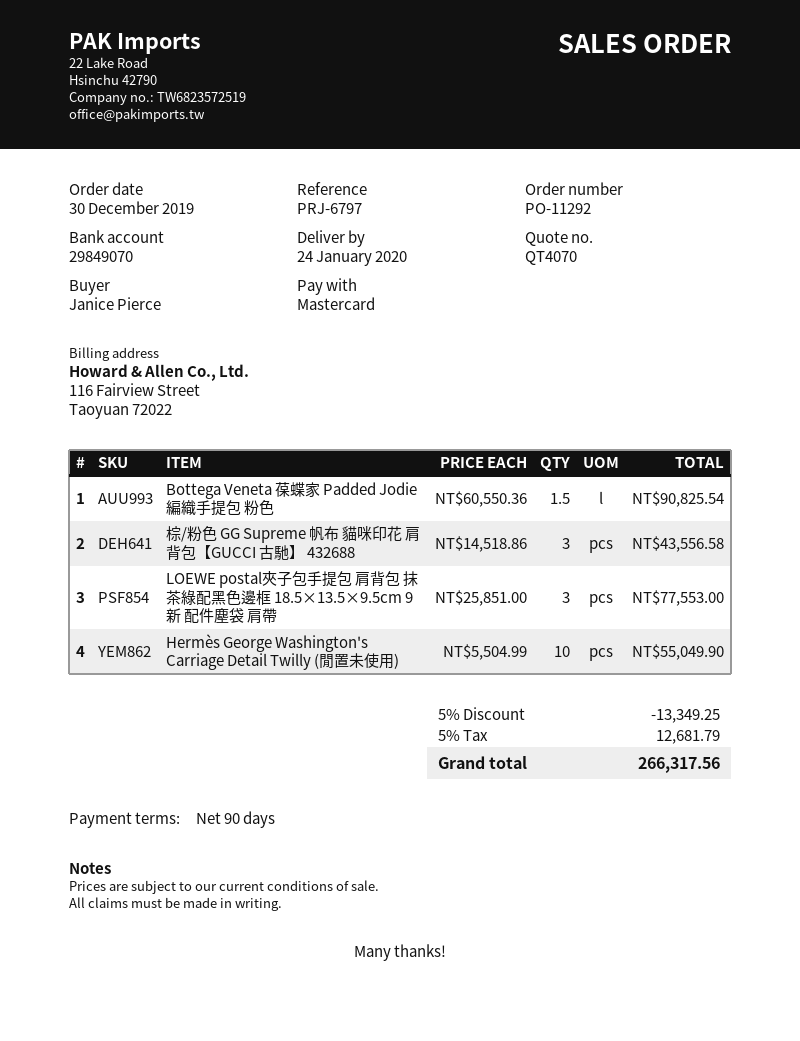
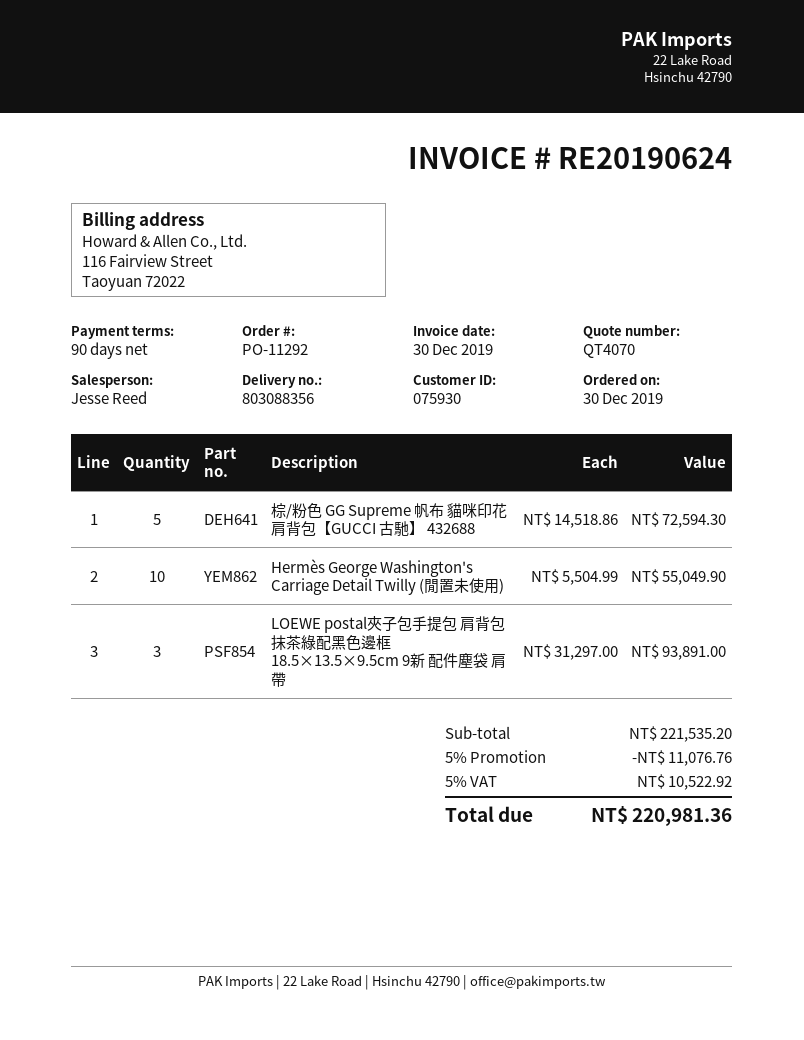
Bottega Veneta 葆蝶家 Padded Jodie 編織手提包 粉色: 1.5 x 60550.36 = 90825.54 -> none
棕/粉色 GG Supreme 帆布 貓咪印花 肩背包【GUCCI 古馳】 432688: 3 x 14518.86 = 43556.58 -> 5 x 14518.86 = 72594.30
LOEWE postal夾子包手提包 肩背包 抹茶綠配黑色邊框 18.5×13.5×9.5cm 9新 配件塵袋 肩帶: 3 x 25851.00 = 77553.00 -> 3 x 31297.00 = 93891.00
discount: 5% = 13349.25 -> 5% = 11076.76
tax: 5% = 12681.79 -> 5% = 10522.92
total: 266317.56 -> 220981.36

